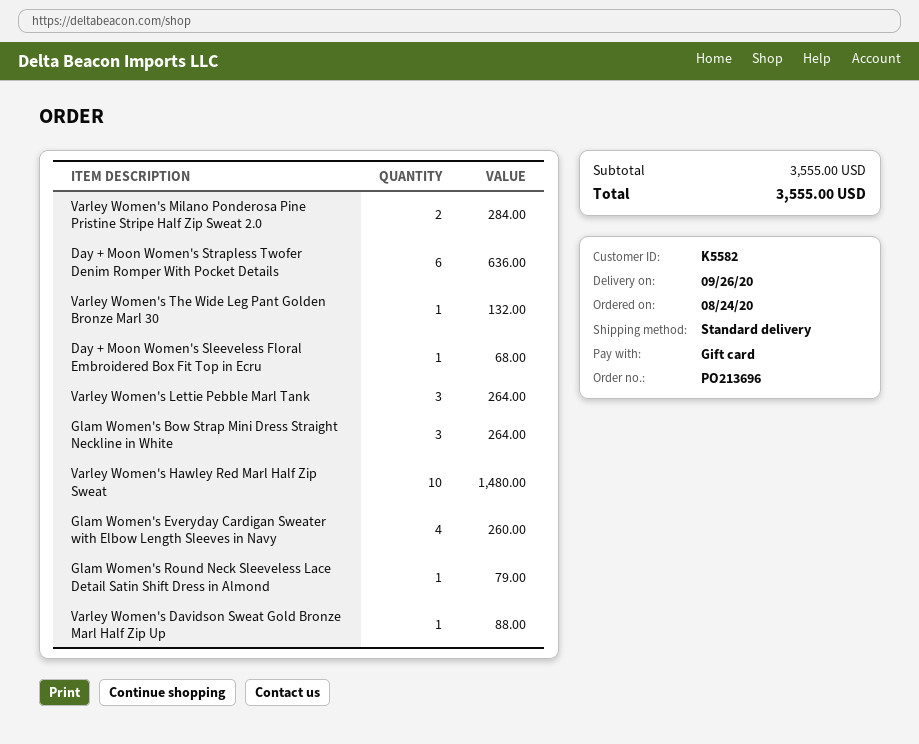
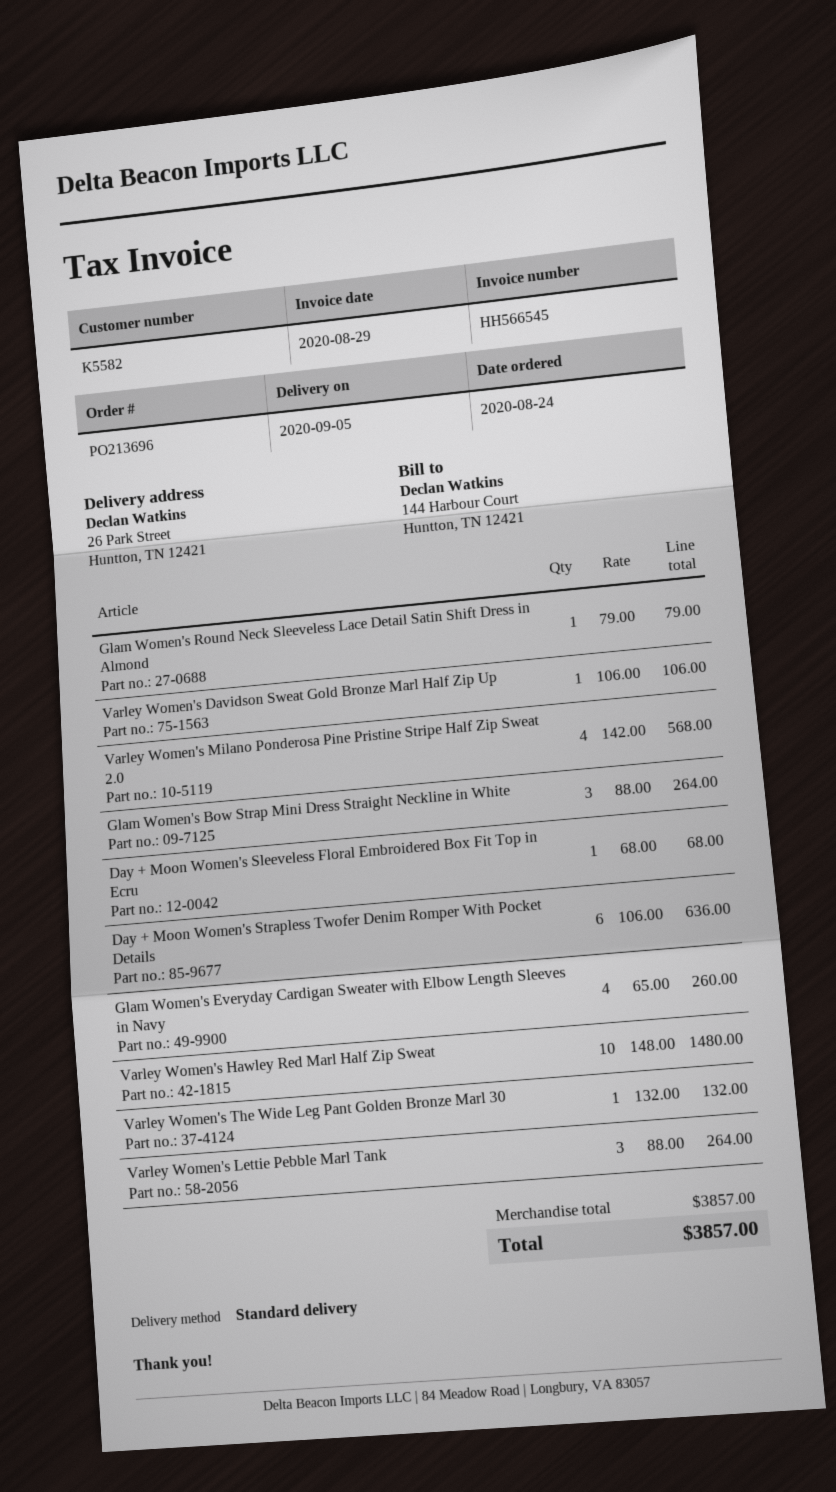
delivery date: 2020-09-26 -> 2020-09-05
Varley Women's Milano Ponderosa Pine Pristine Stripe Half Zip Sweat 2.0: 2 for 284.00 -> 4 for 568.00
Varley Women's Davidson Sweat Gold Bronze Marl Half Zip Up: 1 for 88.00 -> 1 for 106.00
subtotal: 3555.00 -> 3857.00
total: 3555.00 -> 3857.00

